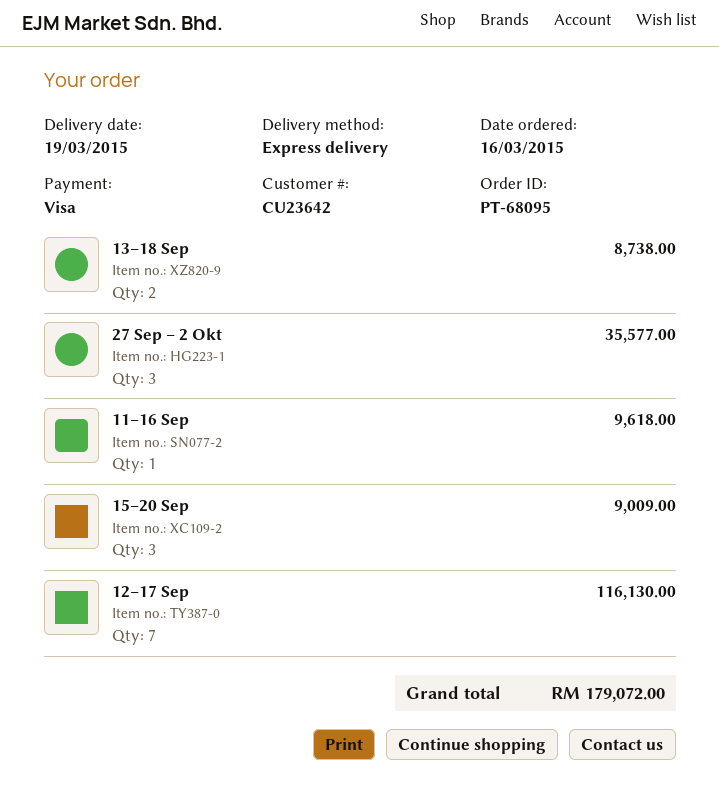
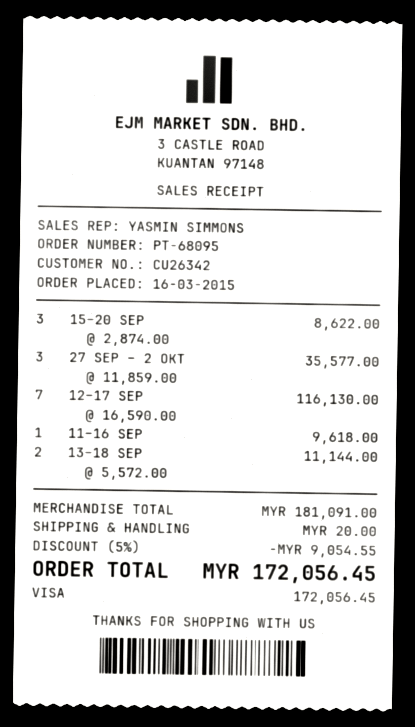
customer number: CU23642 -> CU26342
13–18 Sep: 2 for 8738.00 -> 2 for 11144.00
15–20 Sep: 3 for 9009.00 -> 3 for 8622.00
discount: none -> 5% = 9054.55
shipping: none -> 20.00
total: 179072.00 -> 172056.45

